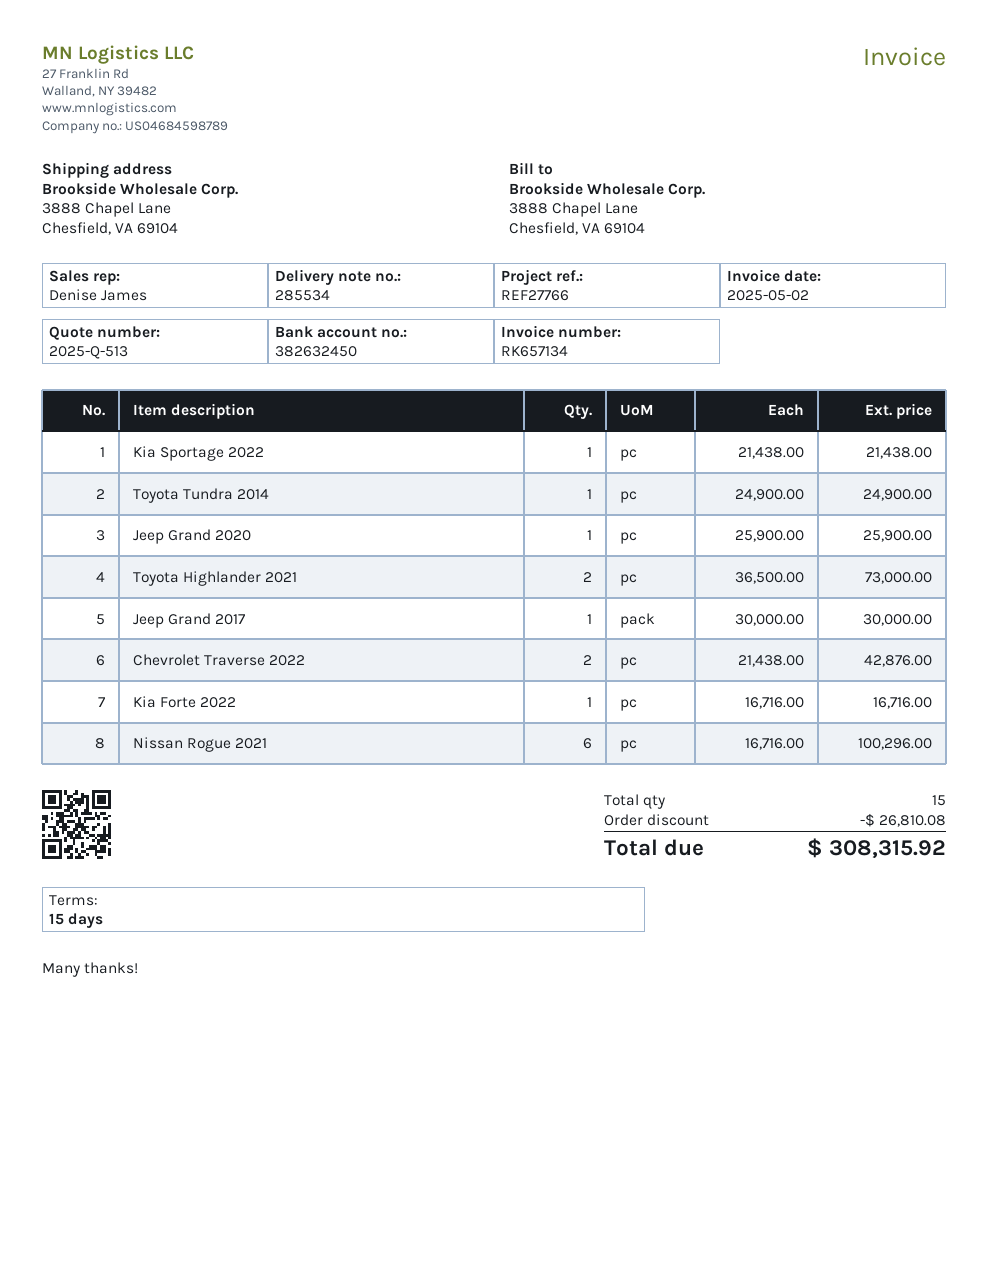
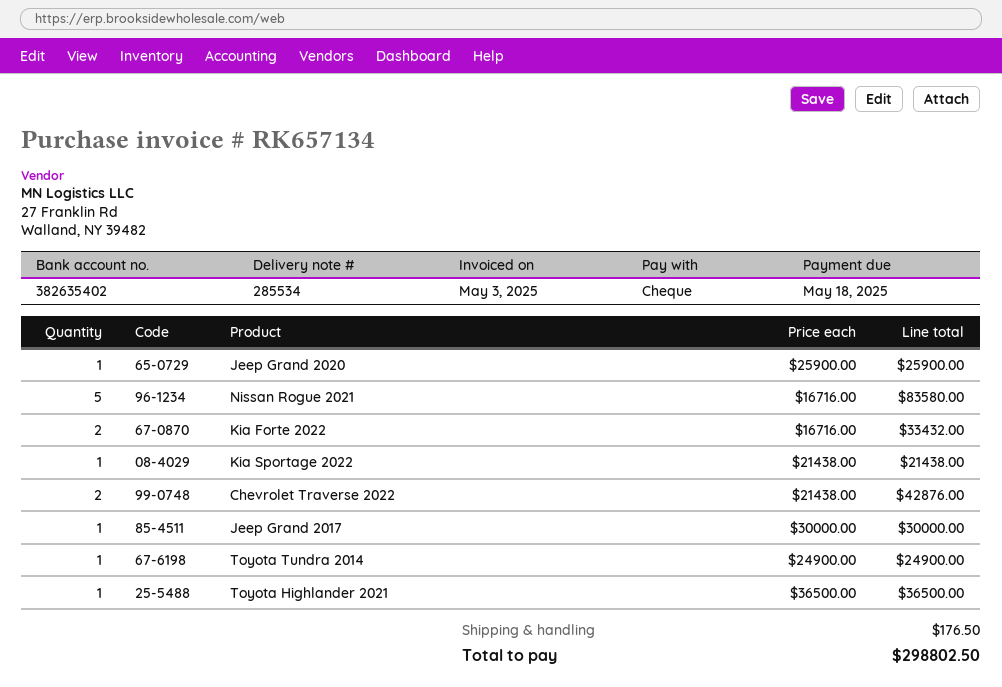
invoice date: 2025-05-02 -> 2025-05-03
bank account: 382632450 -> 382635402
Toyota Highlander 2021: 2 x 36500.00 = 73000.00 -> 1 x 36500.00 = 36500.00
Kia Forte 2022: 1 x 16716.00 = 16716.00 -> 2 x 16716.00 = 33432.00
Nissan Rogue 2021: 6 x 16716.00 = 100296.00 -> 5 x 16716.00 = 83580.00
discount: 26810.08 -> none
shipping: none -> 176.50
total: 308315.92 -> 298802.50

